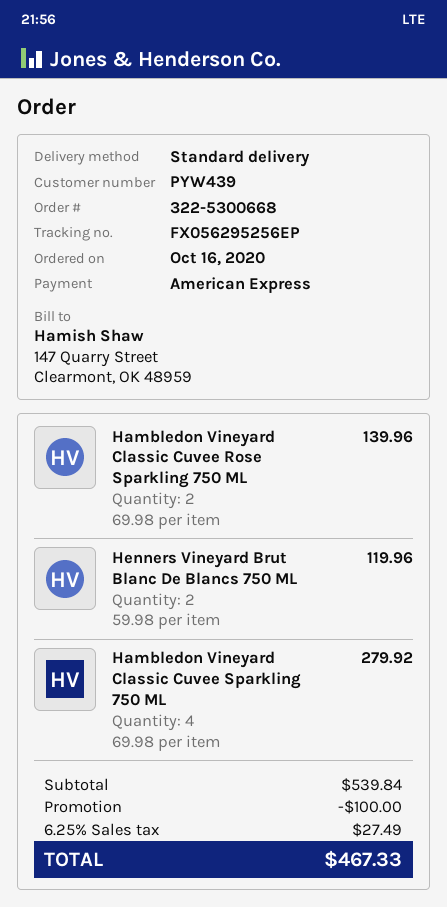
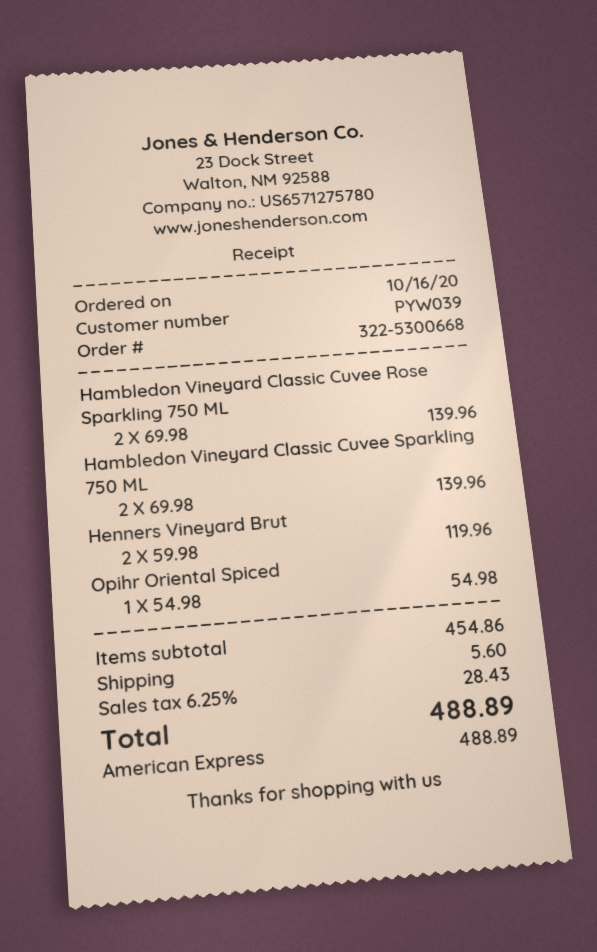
customer number: PYW439 -> PYW039
Hambledon Vineyard Classic Cuvee Sparkling 750 ML: 4 x 69.98 = 279.92 -> 2 x 69.98 = 139.96
Opihr Oriental Spiced: none -> 1 x 54.98 = 54.98
subtotal: 539.84 -> 454.86
discount: 100.00 -> none
shipping: none -> 5.60
tax: 6.25% = 27.49 -> 6.25% = 28.43
total: 467.33 -> 488.89

